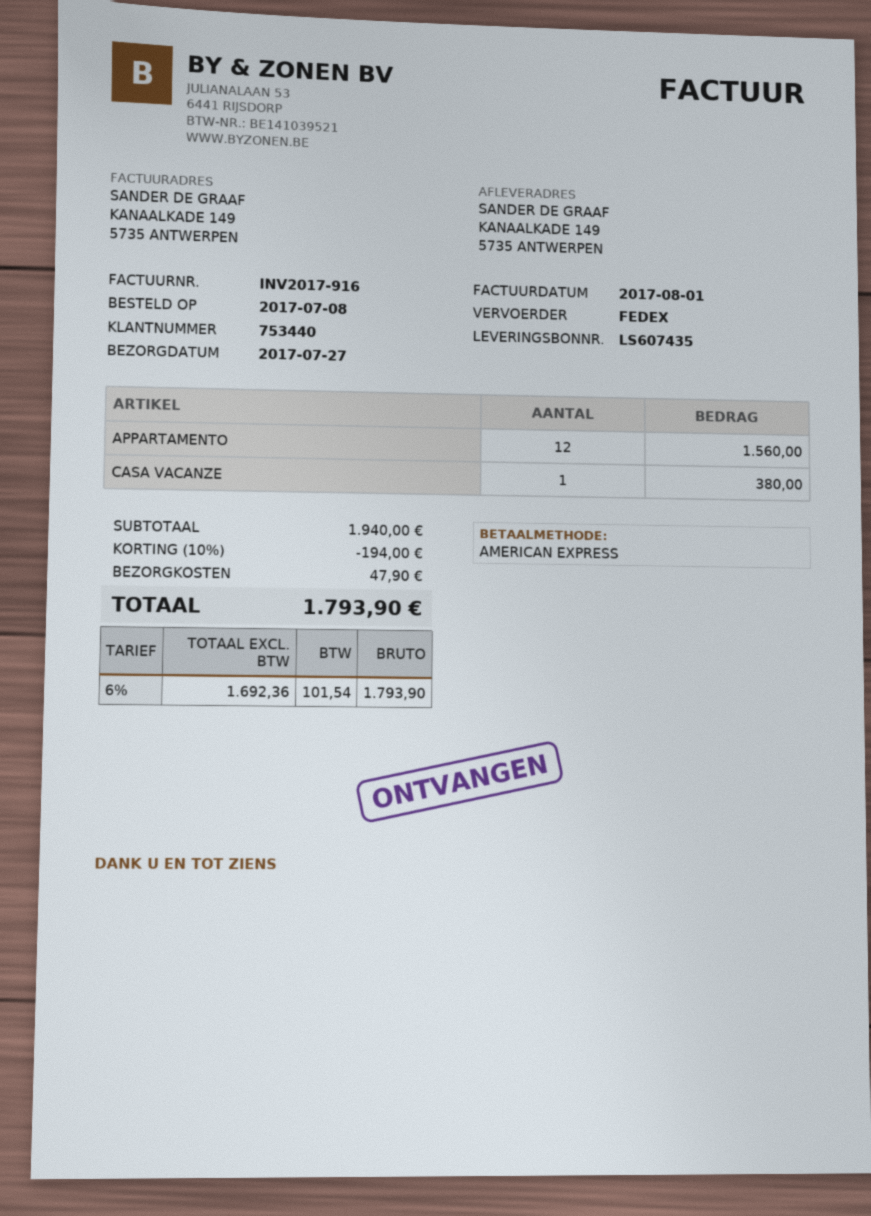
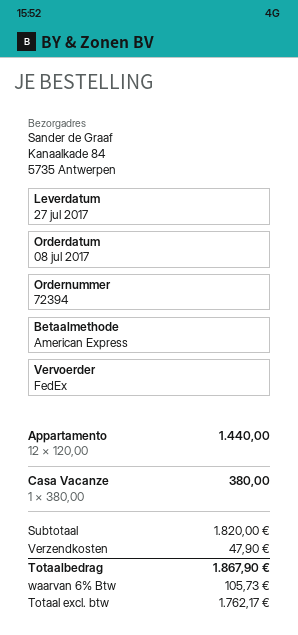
ship to: KANAALKADE 149, 5735 ANTWERPEN -> Kanaalkade 84, 5735 Antwerpen
APPARTAMENTO: 12 for 1560.00 -> 12 for 1440.00
subtotal: 1940.00 -> 1820.00
discount: 10% = 194.00 -> none
net: 1692.36 -> 1762.17
tax: 6% = 101.54 -> 6% = 105.73
total: 1793.90 -> 1867.90

